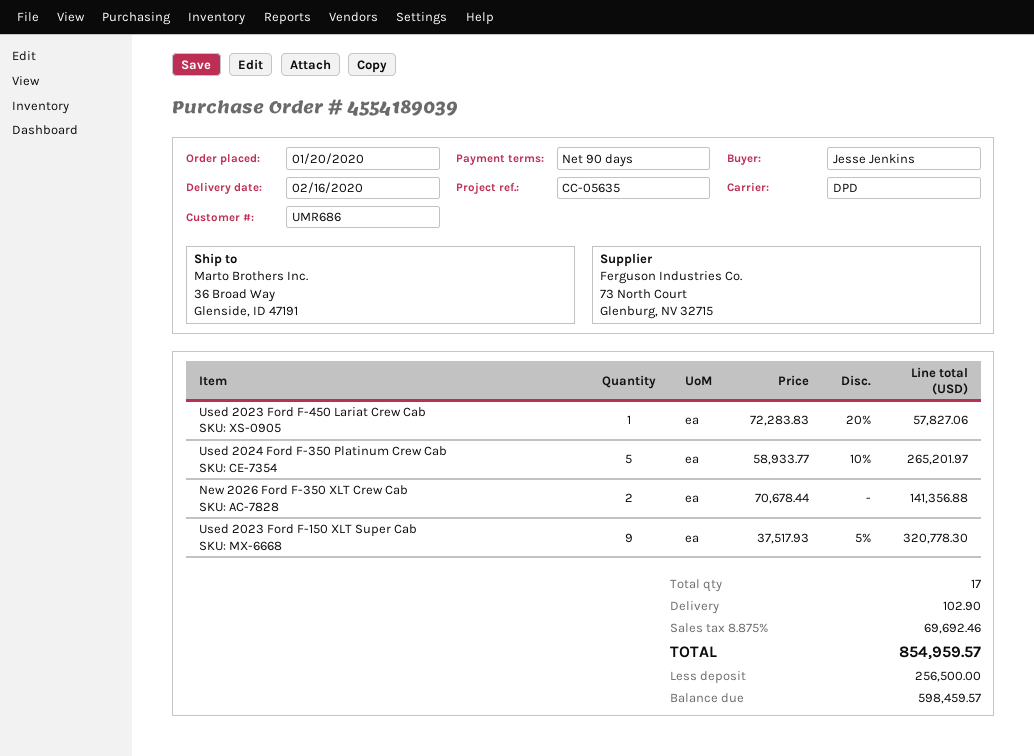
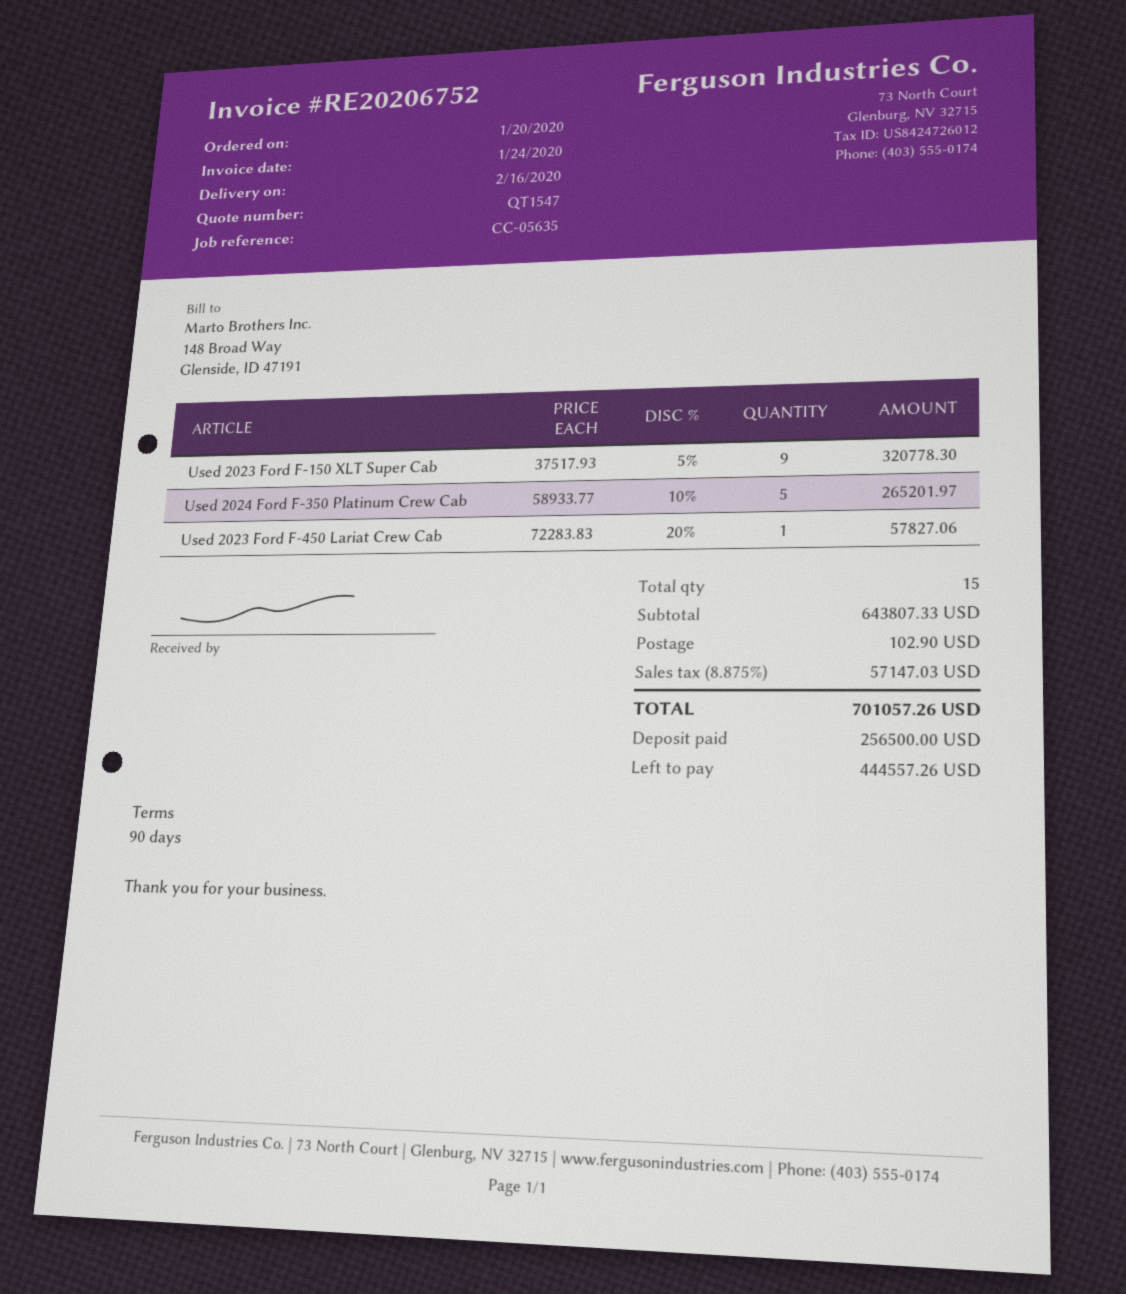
New 2026 Ford F-350 XLT Crew Cab: 2 x 70678.44 = 141356.88 -> none
total quantity: 17 -> 15
tax: 8.875% = 69692.46 -> 8.875% = 57147.03
total: 854959.57 -> 701057.26
balance: 598459.57 -> 444557.26

